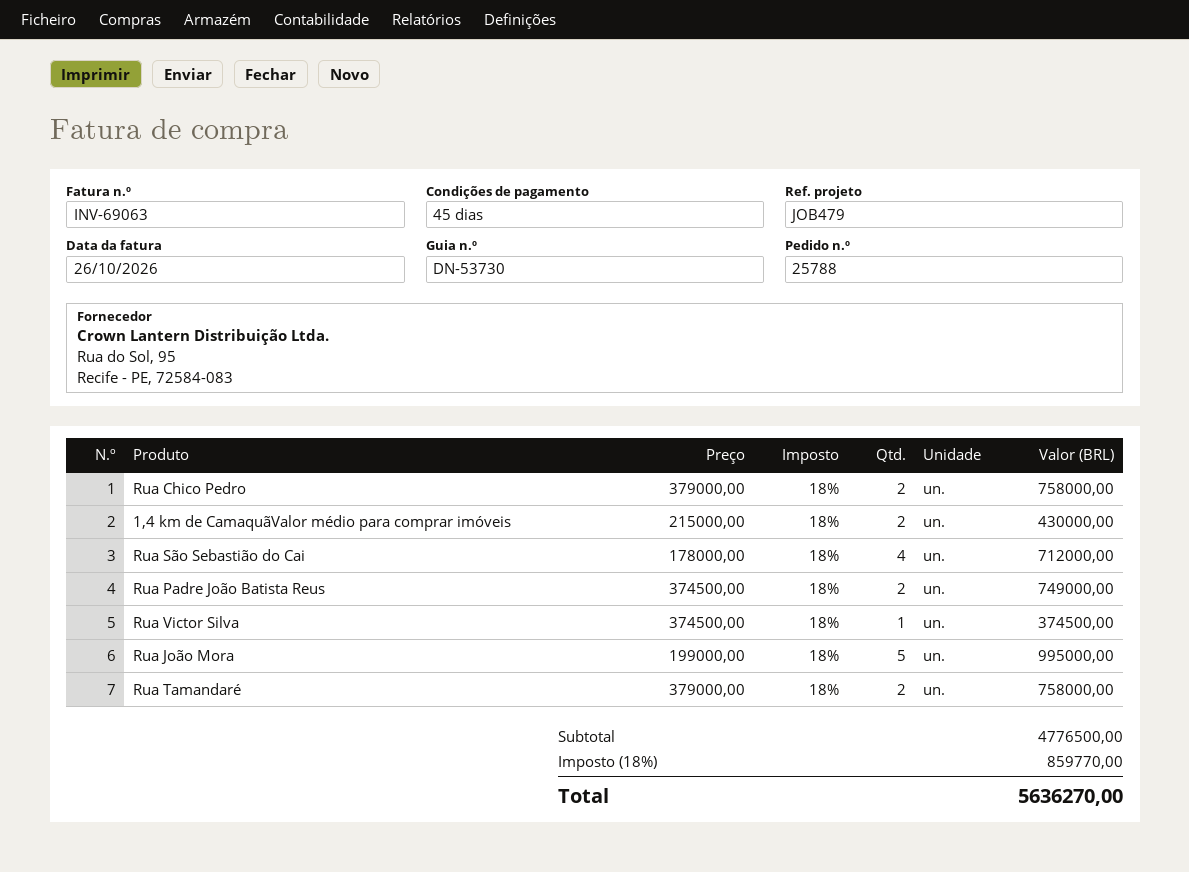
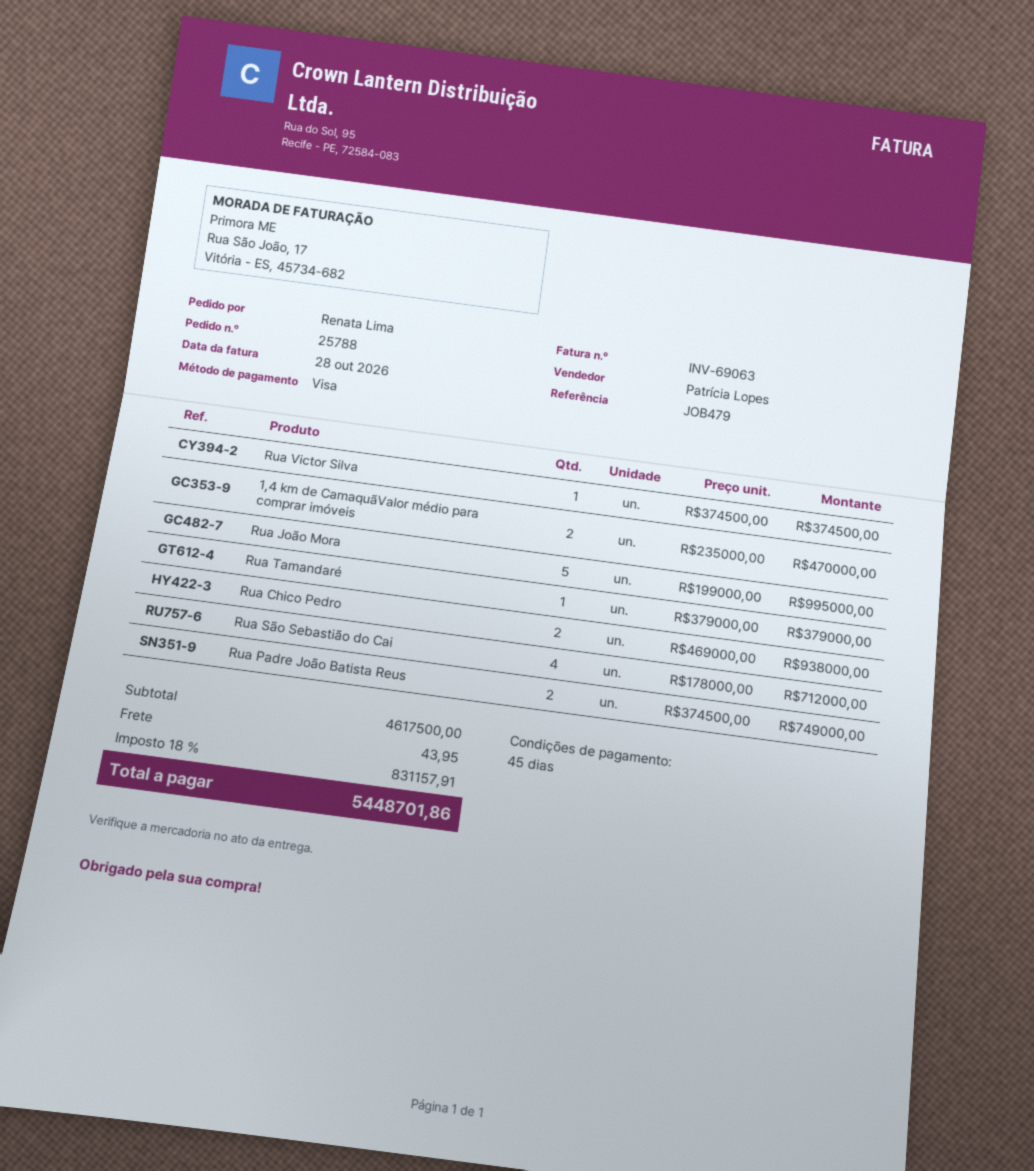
invoice date: 2026-10-26 -> 2026-10-28
Rua Chico Pedro: 2 x 379000.00 = 758000.00 -> 2 x 469000.00 = 938000.00
1,4 km de CamaquãValor médio para comprar imóveis: 2 x 215000.00 = 430000.00 -> 2 x 235000.00 = 470000.00
Rua Tamandaré: 2 x 379000.00 = 758000.00 -> 1 x 379000.00 = 379000.00
subtotal: 4776500.00 -> 4617500.00
shipping: none -> 43.95
tax: 18% = 859770.00 -> 18% = 831157.91
total: 5636270.00 -> 5448701.86

